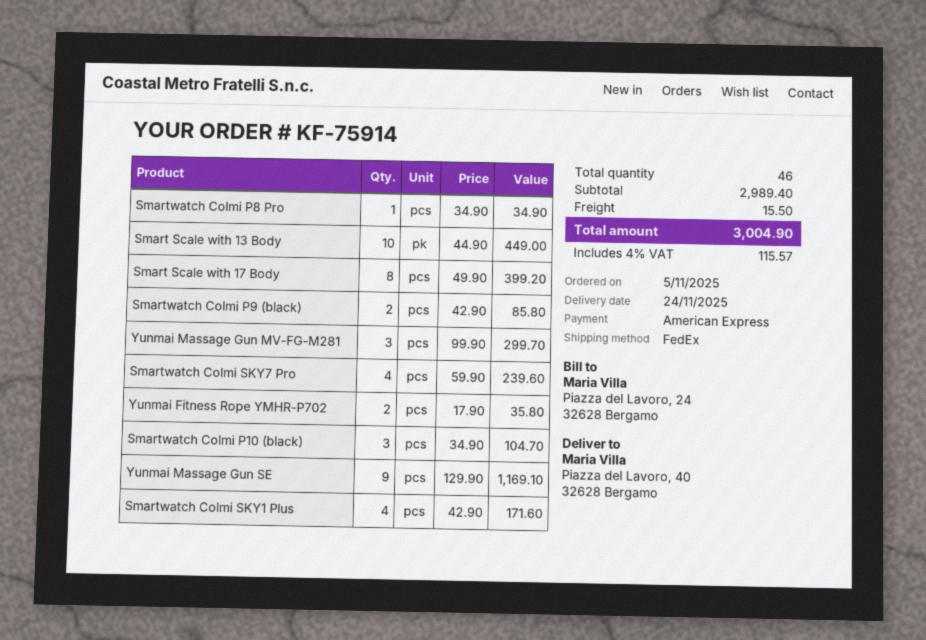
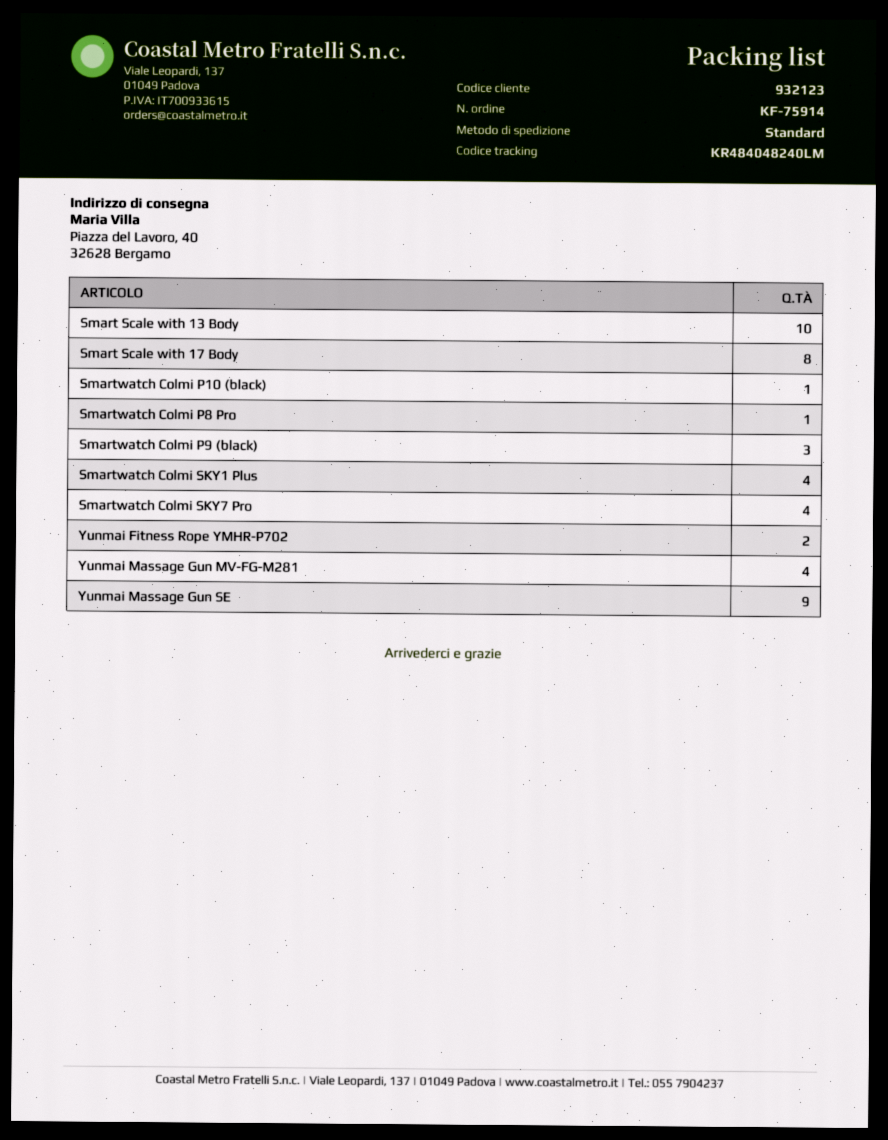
shipping method: FedEx -> standard
Smartwatch Colmi P9 (black): 2 -> 3
Yunmai Massage Gun MV-FG-M281: 3 -> 4
Smartwatch Colmi P10 (black): 3 -> 1

